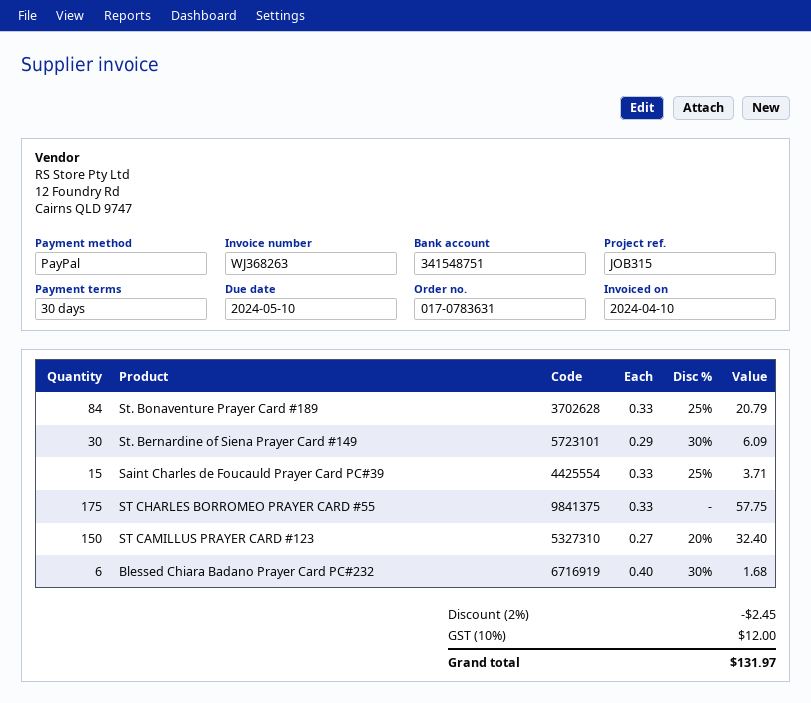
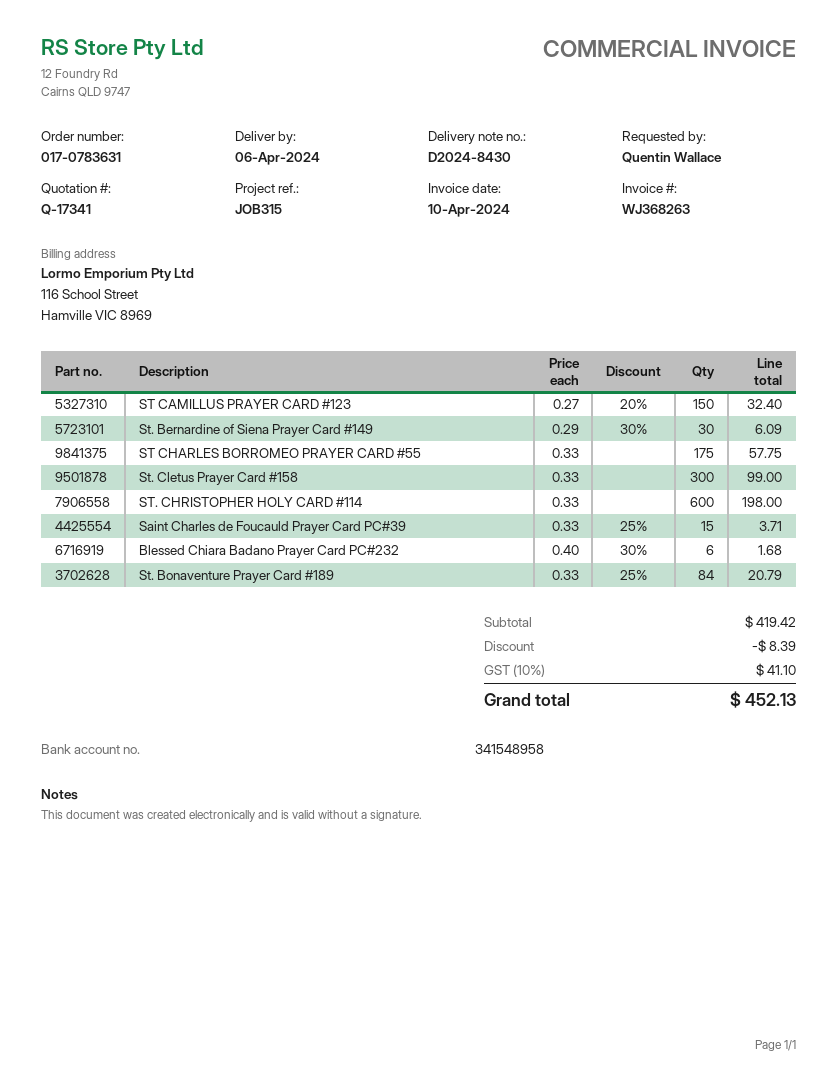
bank account: 341548751 -> 341548958
St. Cletus Prayer Card #158: none -> 300 x 0.33 = 99.00
ST. CHRISTOPHER HOLY CARD #114: none -> 600 x 0.33 = 198.00
discount: 2.45 -> 8.39
tax: 10% = 12.00 -> 10% = 41.10
total: 131.97 -> 452.13

